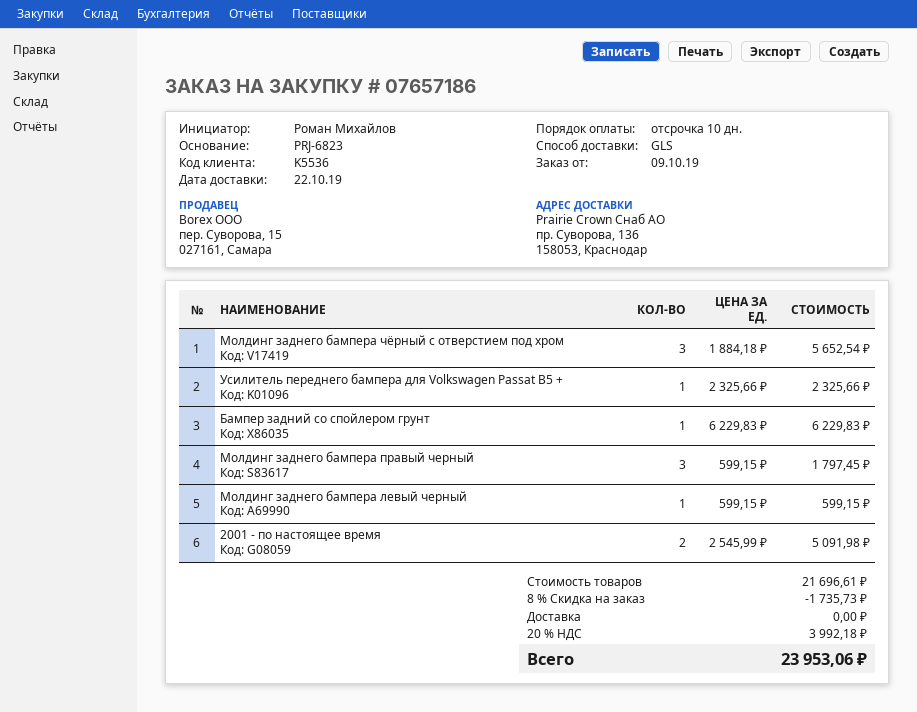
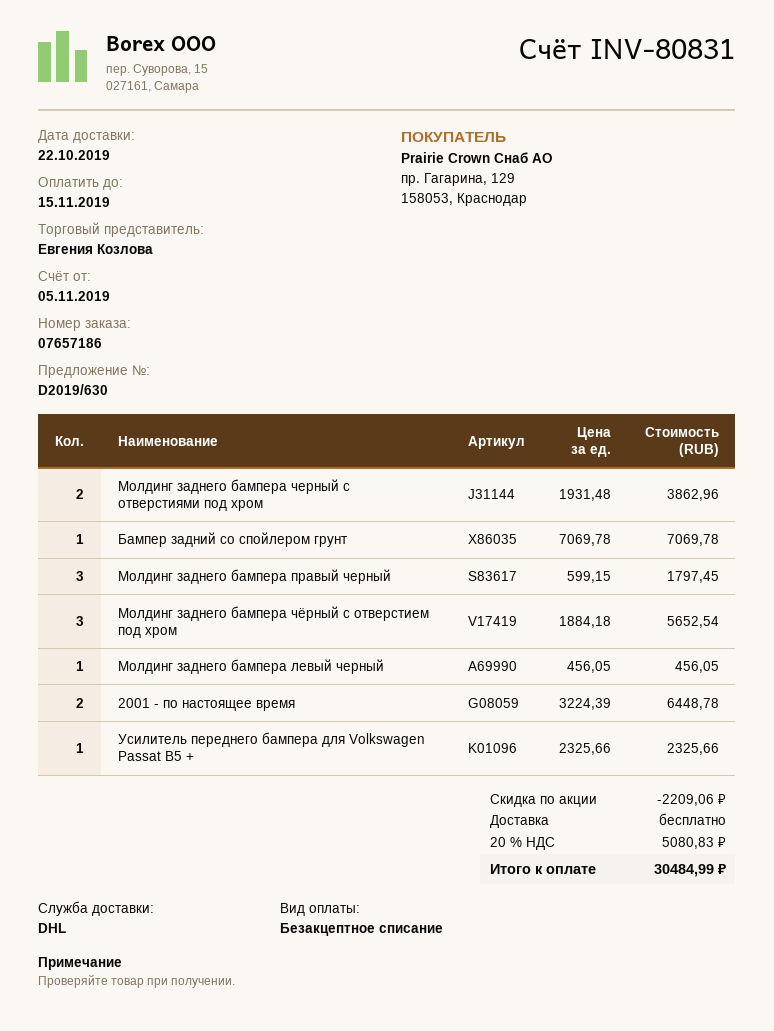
shipping method: GLS -> DHL
Бампер задний со спойлером грунт: 1 x 6229.83 = 6229.83 -> 1 x 7069.78 = 7069.78
Молдинг заднего бампера левый черный: 1 x 599.15 = 599.15 -> 1 x 456.05 = 456.05
2001 - по настоящее время: 2 x 2545.99 = 5091.98 -> 2 x 3224.39 = 6448.78
Молдинг заднего бампера черный с отверстиями под хром: none -> 2 x 1931.48 = 3862.96
discount: 1735.73 -> 2209.06
tax: 20% = 3992.18 -> 20% = 5080.83
total: 23953.06 -> 30484.99

